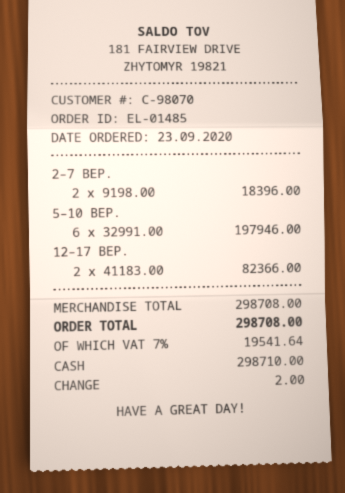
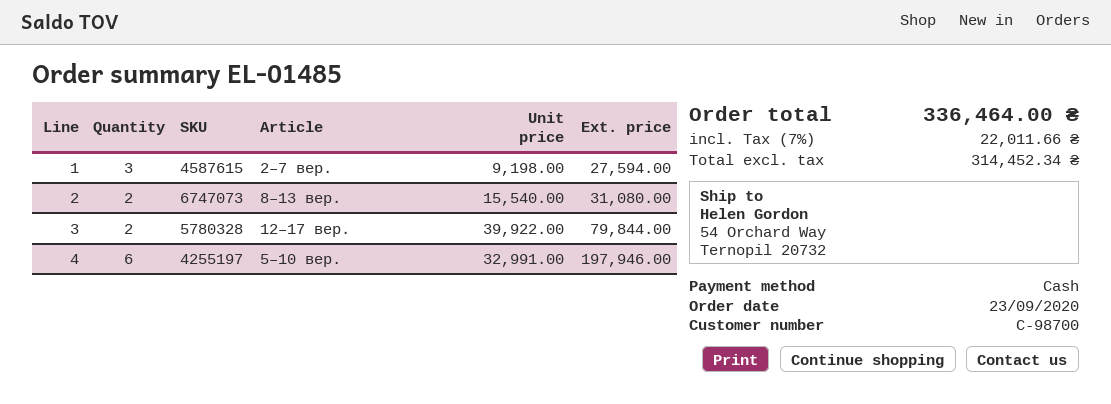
customer number: C-98070 -> C-98700
2–7 ВЕР.: 2 x 9198.00 = 18396.00 -> 3 x 9198.00 = 27594.00
12–17 ВЕР.: 2 x 41183.00 = 82366.00 -> 2 x 39922.00 = 79844.00
8–13 вер.: none -> 2 x 15540.00 = 31080.00
tax: 7% = 19541.64 -> 7% = 22011.66
total: 298708.00 -> 336464.00

